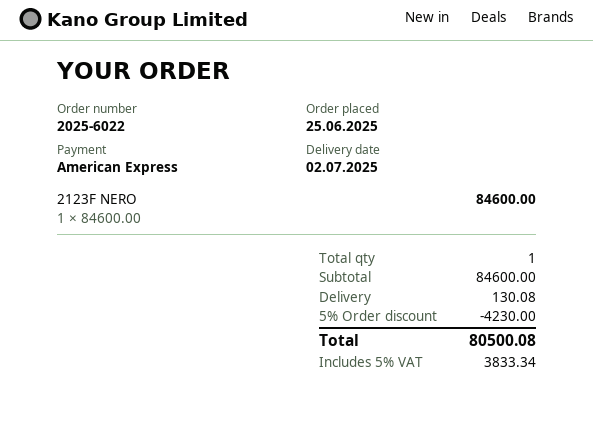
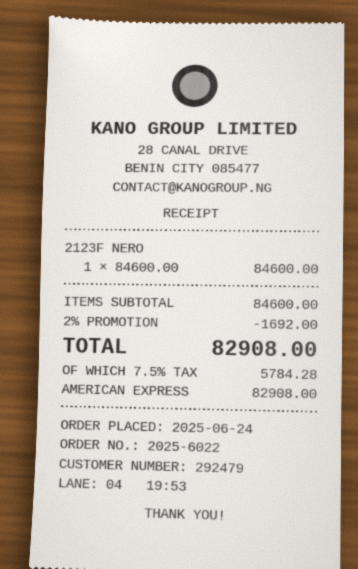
order date: 2025-06-25 -> 2025-06-24
discount: 5% = 4230.00 -> 2% = 1692.00
shipping: 130.08 -> none
tax: 5% = 3833.34 -> 7.5% = 5784.28
total: 80500.08 -> 82908.00

